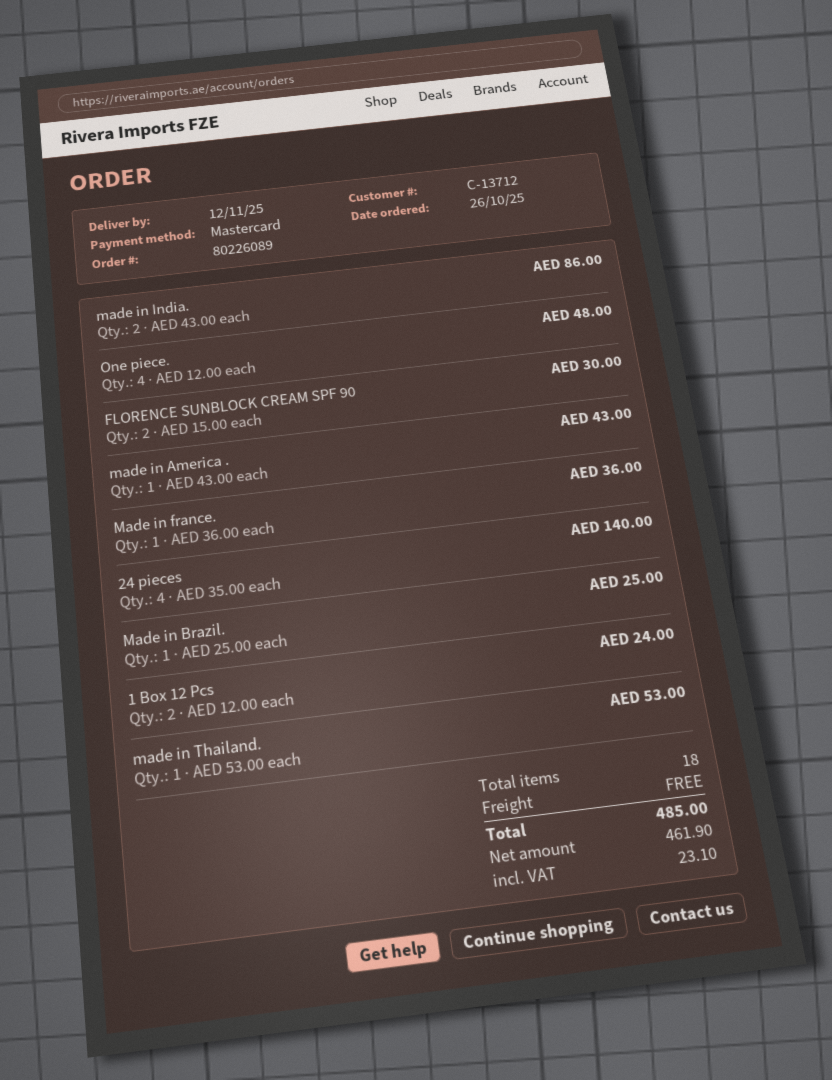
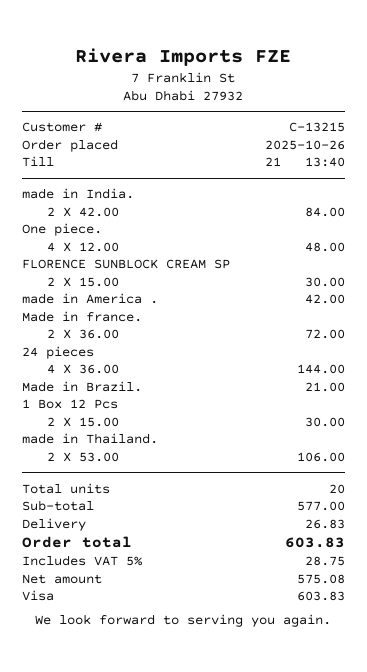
customer number: C-13712 -> C-13215
payment method: Mastercard -> Visa
made in India.: 2 x 43.00 = 86.00 -> 2 x 42.00 = 84.00
made in America .: 1 x 43.00 = 43.00 -> 1 x 42.00 = 42.00
Made in france.: 1 x 36.00 = 36.00 -> 2 x 36.00 = 72.00
24 pieces: 4 x 35.00 = 140.00 -> 4 x 36.00 = 144.00
Made in Brazil.: 1 x 25.00 = 25.00 -> 1 x 21.00 = 21.00
1 Box 12 Pcs: 2 x 12.00 = 24.00 -> 2 x 15.00 = 30.00
made in Thailand.: 1 x 53.00 = 53.00 -> 2 x 53.00 = 106.00
total quantity: 18 -> 20
shipping: 0.00 -> 26.83
net: 461.90 -> 575.08
tax: 23.10 -> 28.75
total: 485.00 -> 603.83

